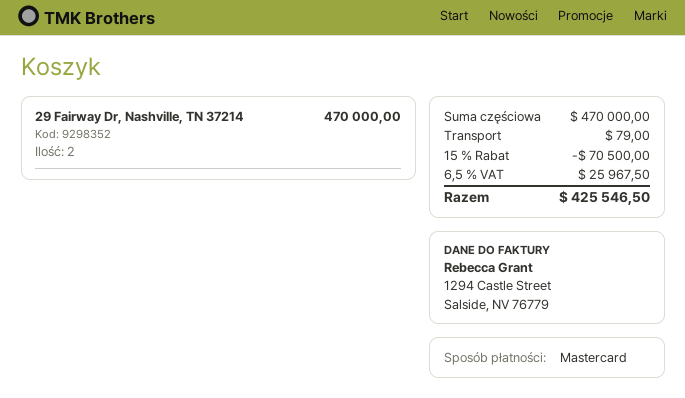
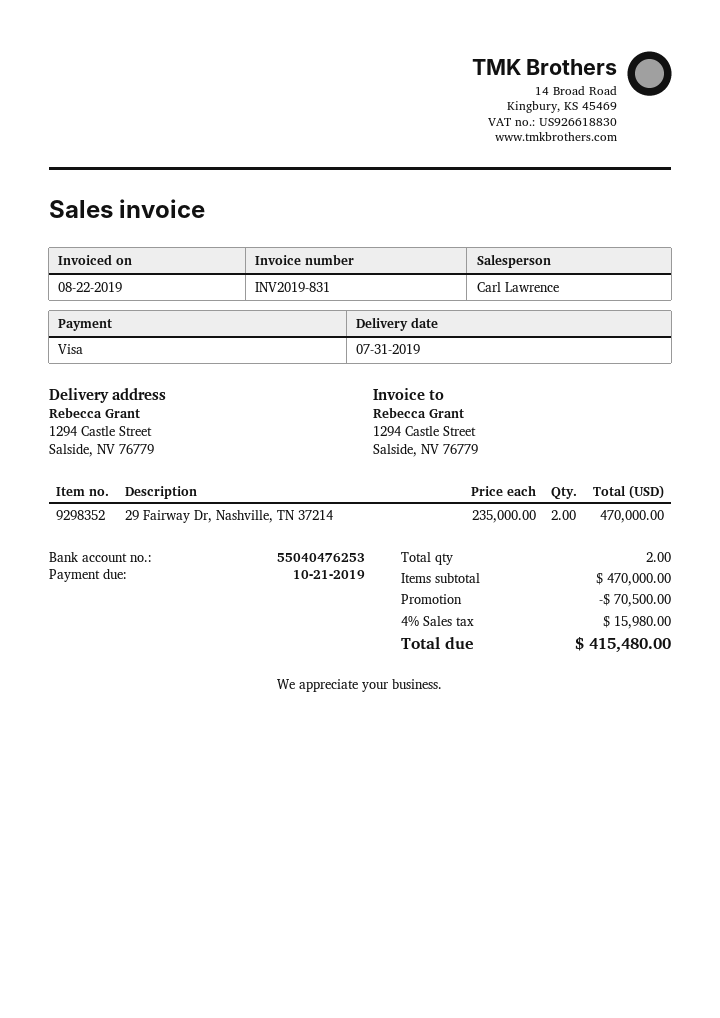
payment method: Mastercard -> Visa
shipping: 79.00 -> none
tax: 6.5% = 25967.50 -> 4% = 15980.00
total: 425546.50 -> 415480.00

